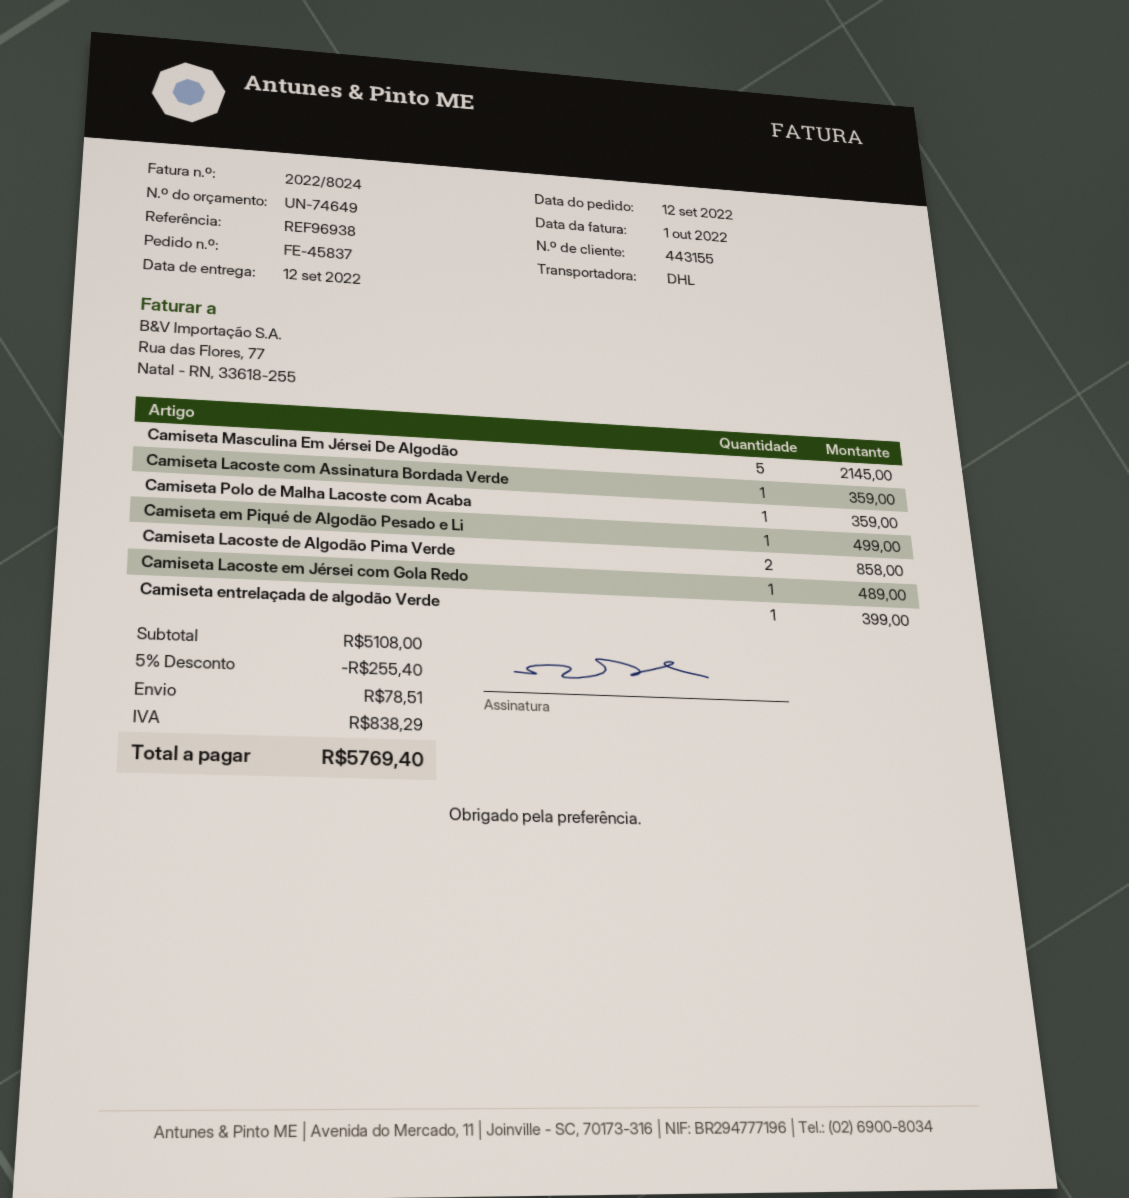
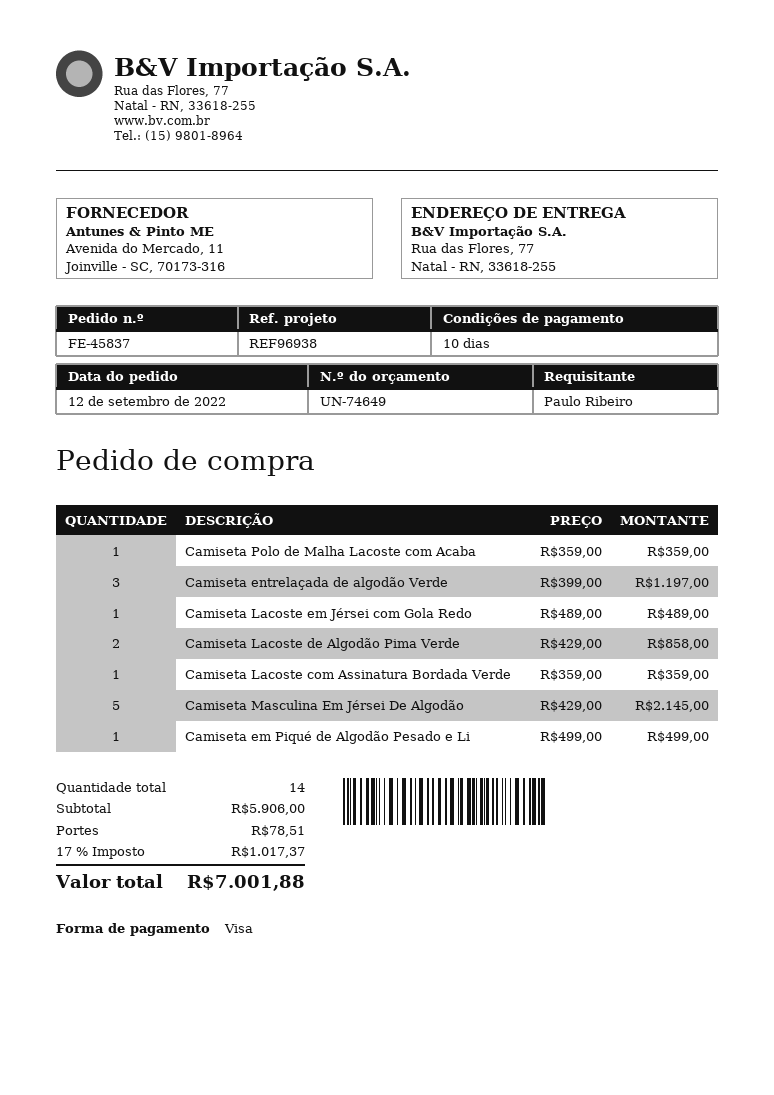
Camiseta entrelaçada de algodão Verde: 1 for 399.00 -> 3 for 1197.00
subtotal: 5108.00 -> 5906.00
discount: 5% = 255.40 -> none
tax: 838.29 -> 1017.37
total: 5769.40 -> 7001.88

